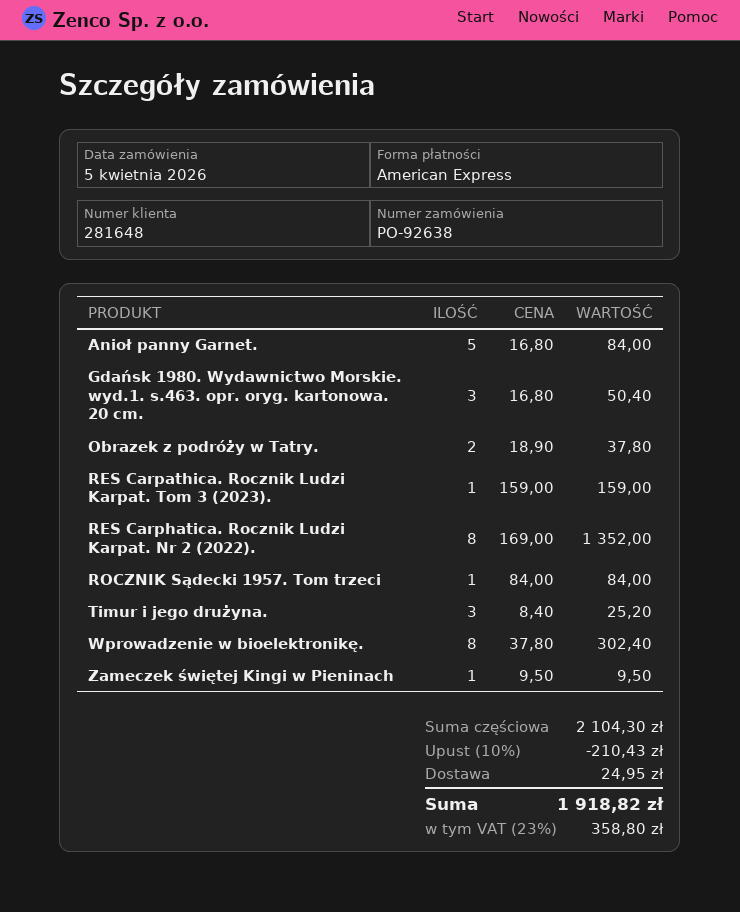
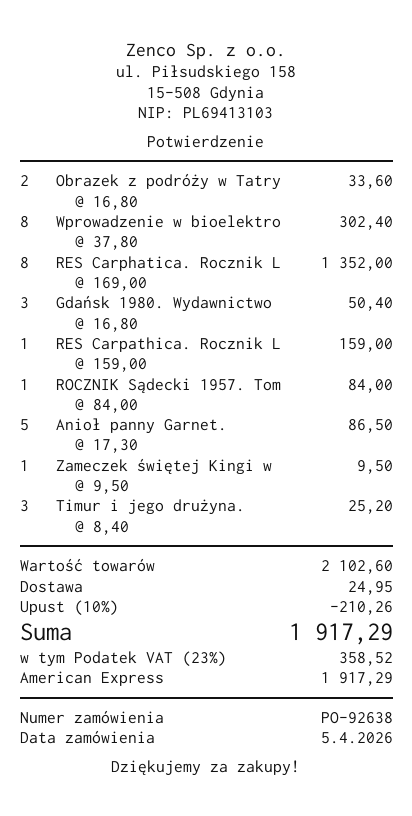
Anioł panny Garnet.: 5 x 16.80 = 84.00 -> 5 x 17.30 = 86.50
Obrazek z podróży w Tatry.: 2 x 18.90 = 37.80 -> 2 x 16.80 = 33.60
subtotal: 2104.30 -> 2102.60
discount: 10% = 210.43 -> 10% = 210.26
tax: 23% = 358.80 -> 23% = 358.52
total: 1918.82 -> 1917.29

